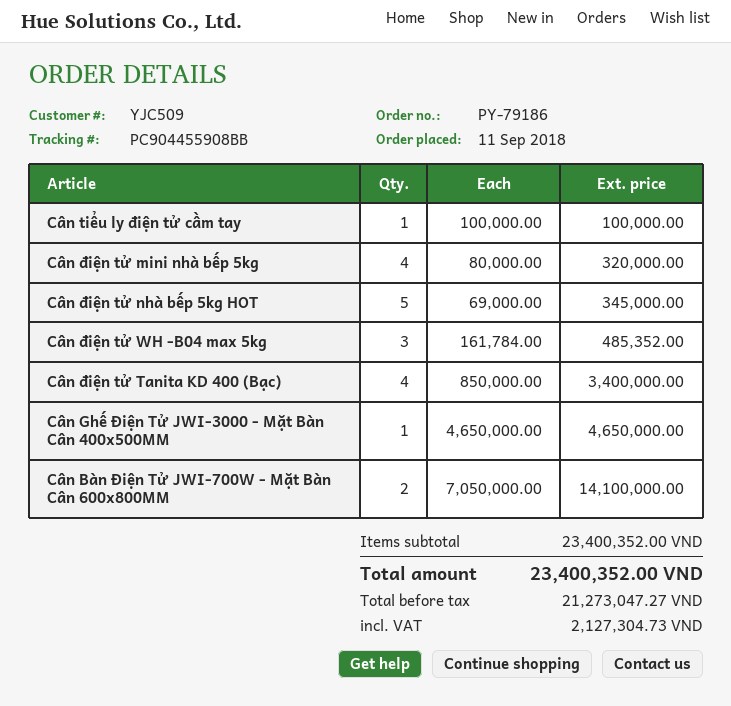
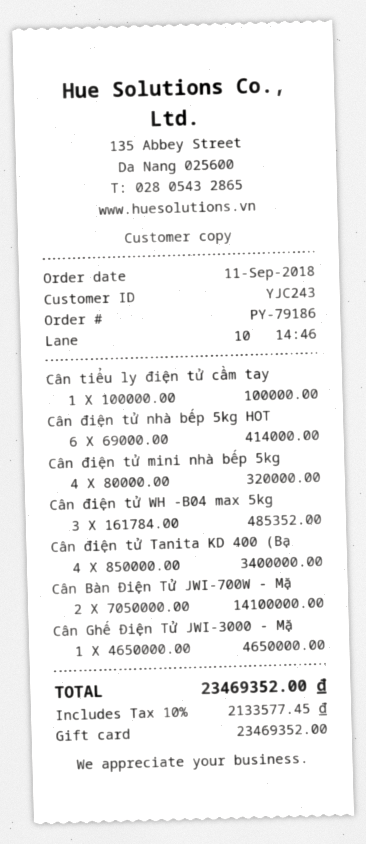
customer number: YJC509 -> YJC243
Cân điện tử nhà bếp 5kg HOT: 5 x 69000.00 = 345000.00 -> 6 x 69000.00 = 414000.00
tax: 2127304.73 -> 2133577.45
total: 23400352.00 -> 23469352.00

